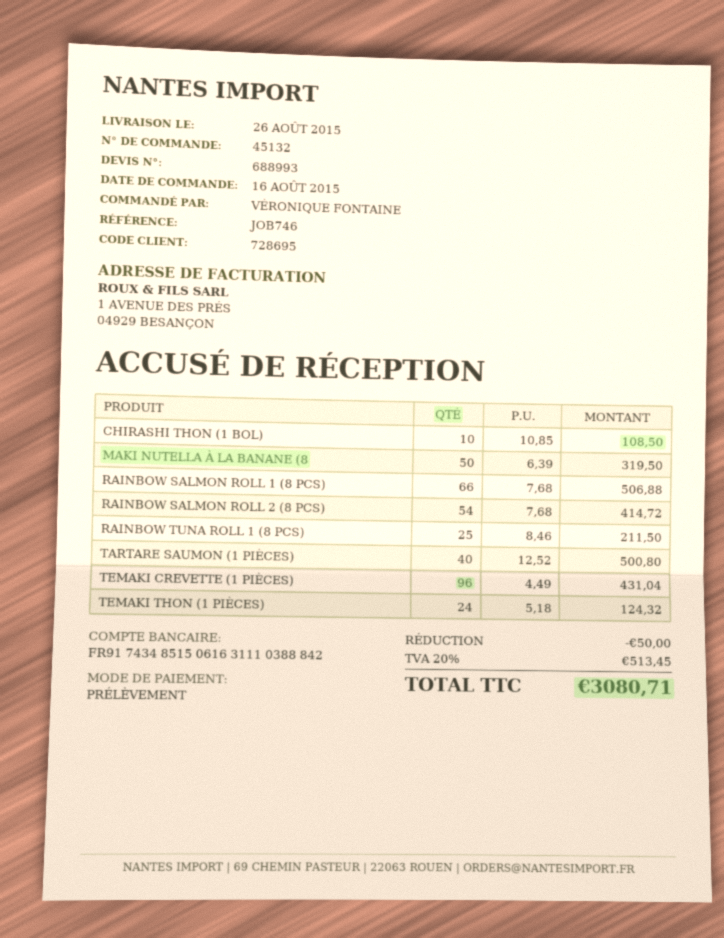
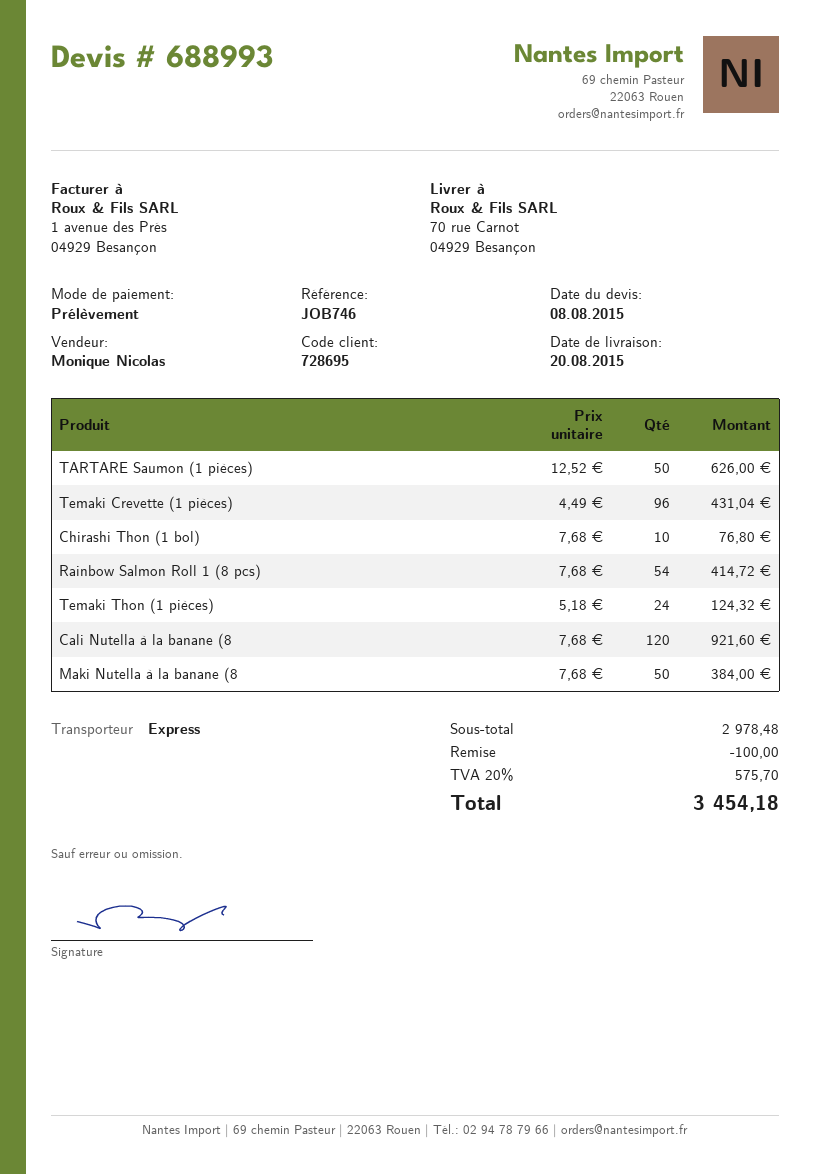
delivery date: 2015-08-26 -> 2015-08-20
CHIRASHI THON (1 BOL): 10 x 10.85 = 108.50 -> 10 x 7.68 = 76.80
MAKI NUTELLA À LA BANANE (8: 50 x 6.39 = 319.50 -> 50 x 7.68 = 384.00
RAINBOW SALMON ROLL 1 (8 PCS): 66 x 7.68 = 506.88 -> 54 x 7.68 = 414.72
RAINBOW SALMON ROLL 2 (8 PCS): 54 x 7.68 = 414.72 -> none
RAINBOW TUNA ROLL 1 (8 PCS): 25 x 8.46 = 211.50 -> none
TARTARE SAUMON (1 PIÈCES): 40 x 12.52 = 500.80 -> 50 x 12.52 = 626.00
Cali Nutella à la banane (8: none -> 120 x 7.68 = 921.60
discount: 50.00 -> 100.00
tax: 20% = 513.45 -> 20% = 575.70
total: 3080.71 -> 3454.18

